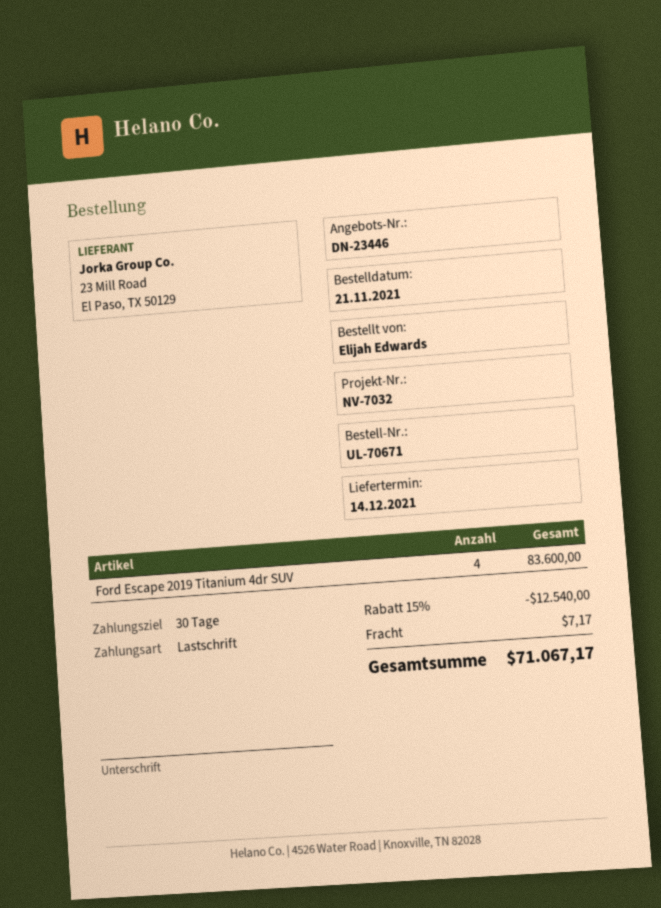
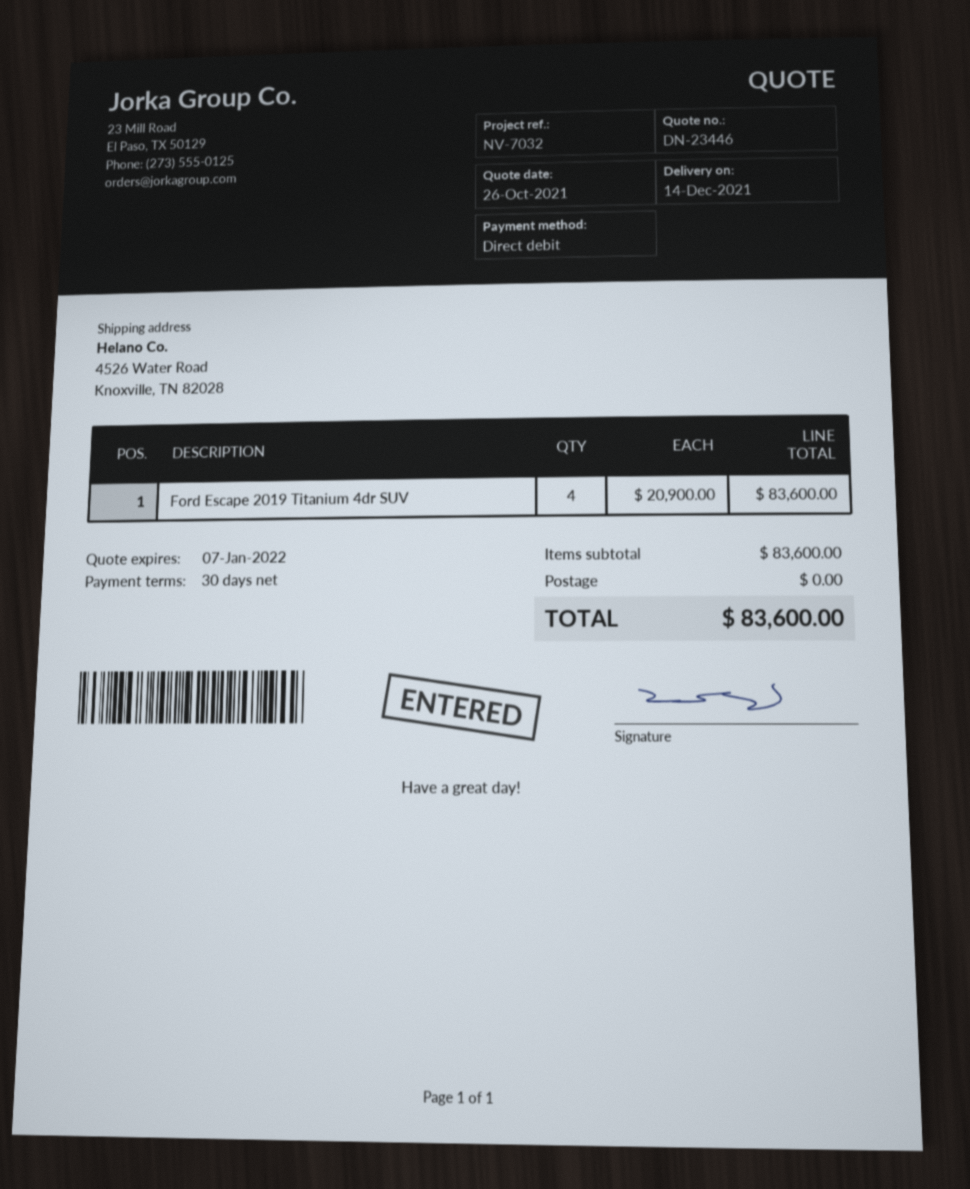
discount: 15% = 12540.00 -> none
shipping: 7.17 -> 0.00
total: 71067.17 -> 83600.00

